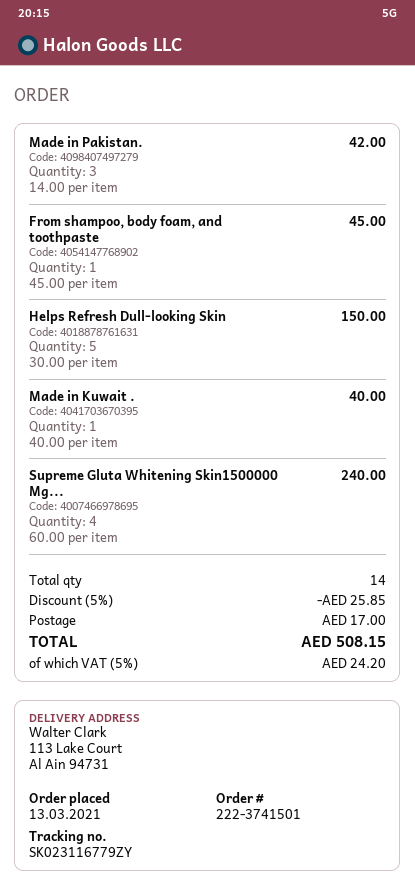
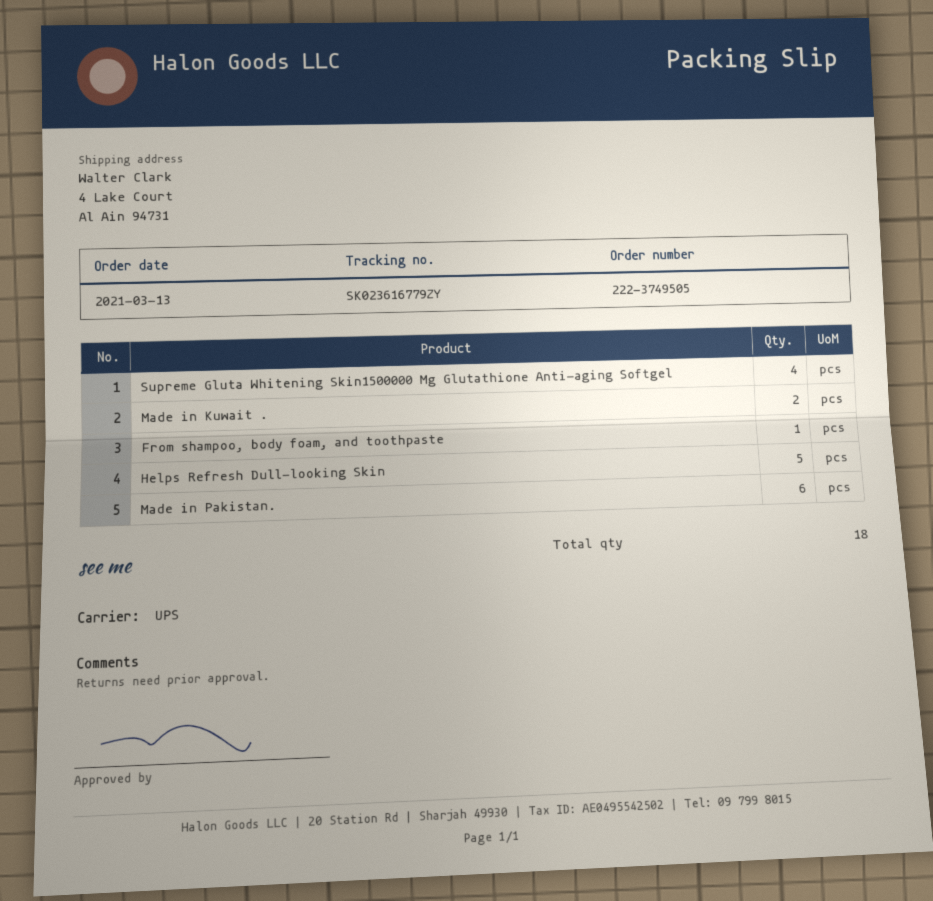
order number: 222-3741501 -> 222-3749505
tracking number: SK023116779ZY -> SK023616779ZY
ship to: 113 Lake Court, Al Ain 94731 -> 4 Lake Court, Al Ain 94731
Made in Pakistan.: 3 -> 6
Made in Kuwait .: 1 -> 2
total quantity: 14 -> 18

